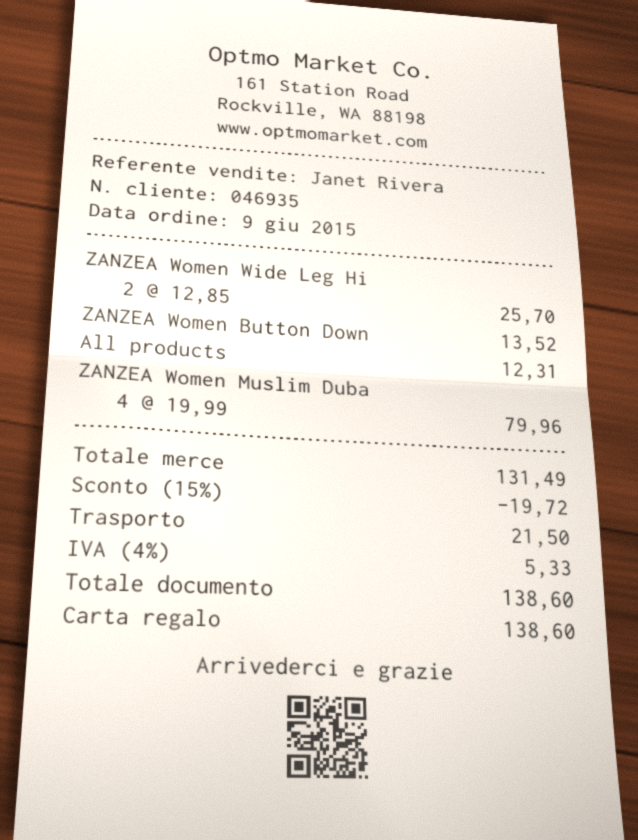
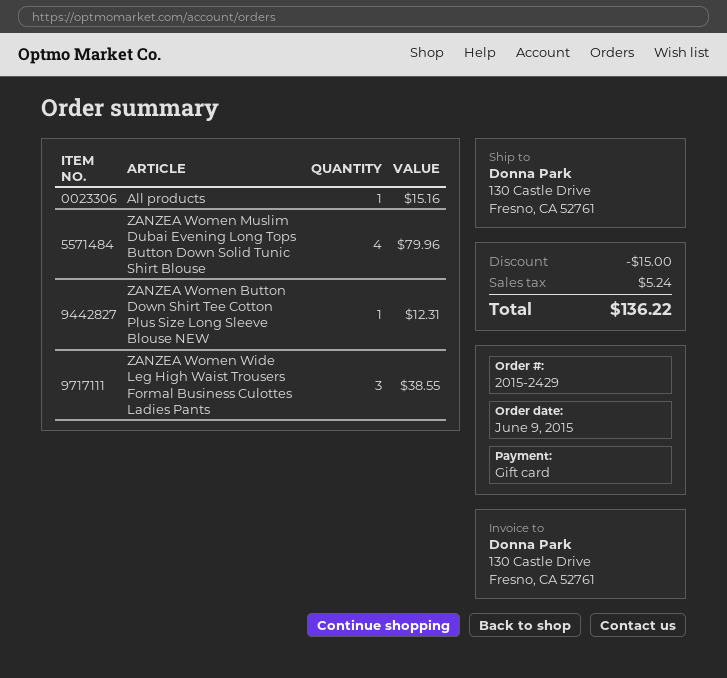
ZANZEA Women Wide Leg Hi: 2 for 25.70 -> 3 for 38.55
ZANZEA Women Button Down: 1 for 13.52 -> 1 for 12.31
All products: 1 for 12.31 -> 1 for 15.16
discount: 19.72 -> 15.00
shipping: 21.50 -> none
tax: 5.33 -> 5.24
total: 138.60 -> 136.22

